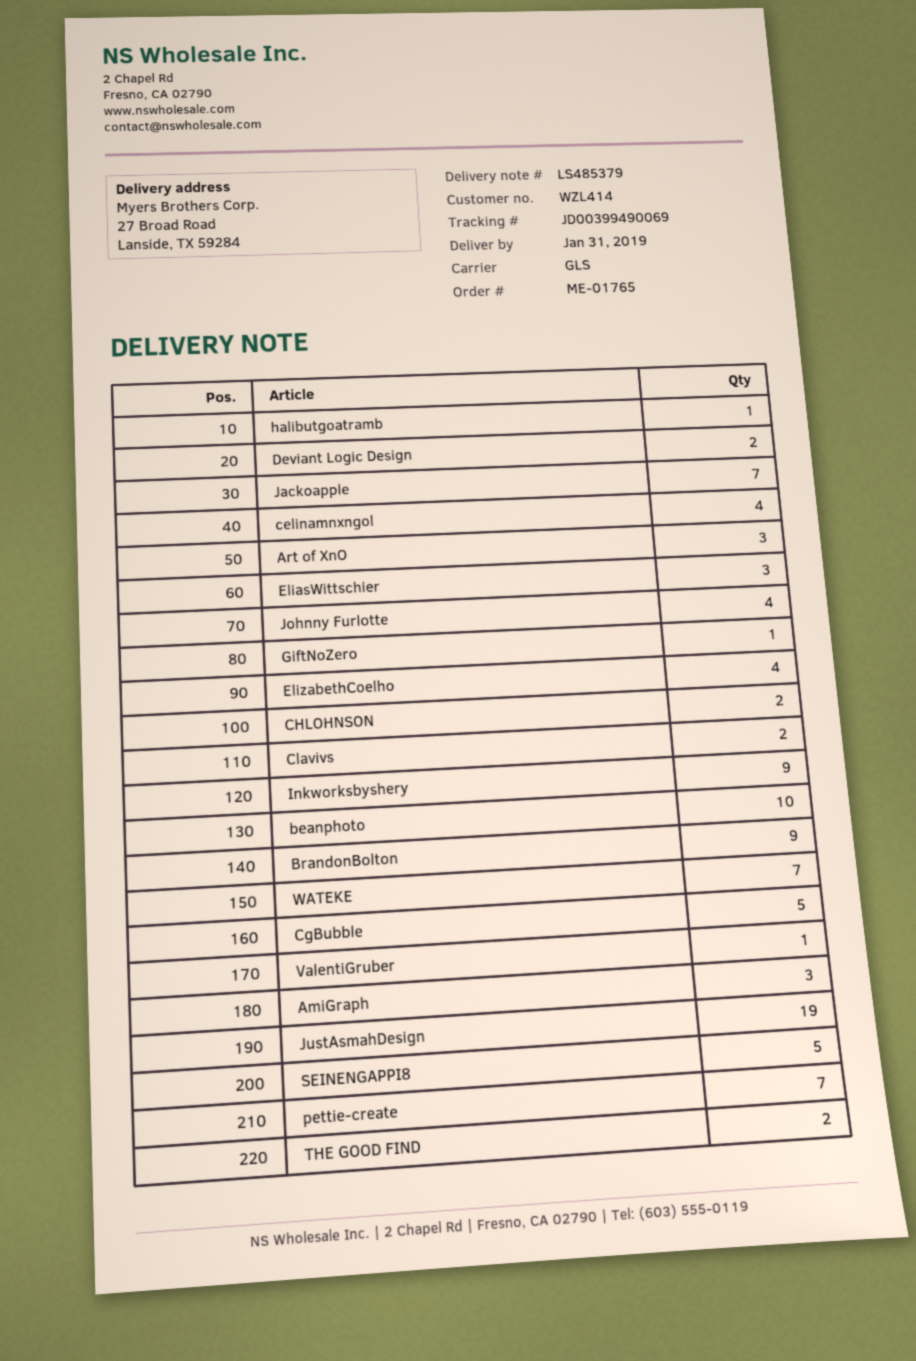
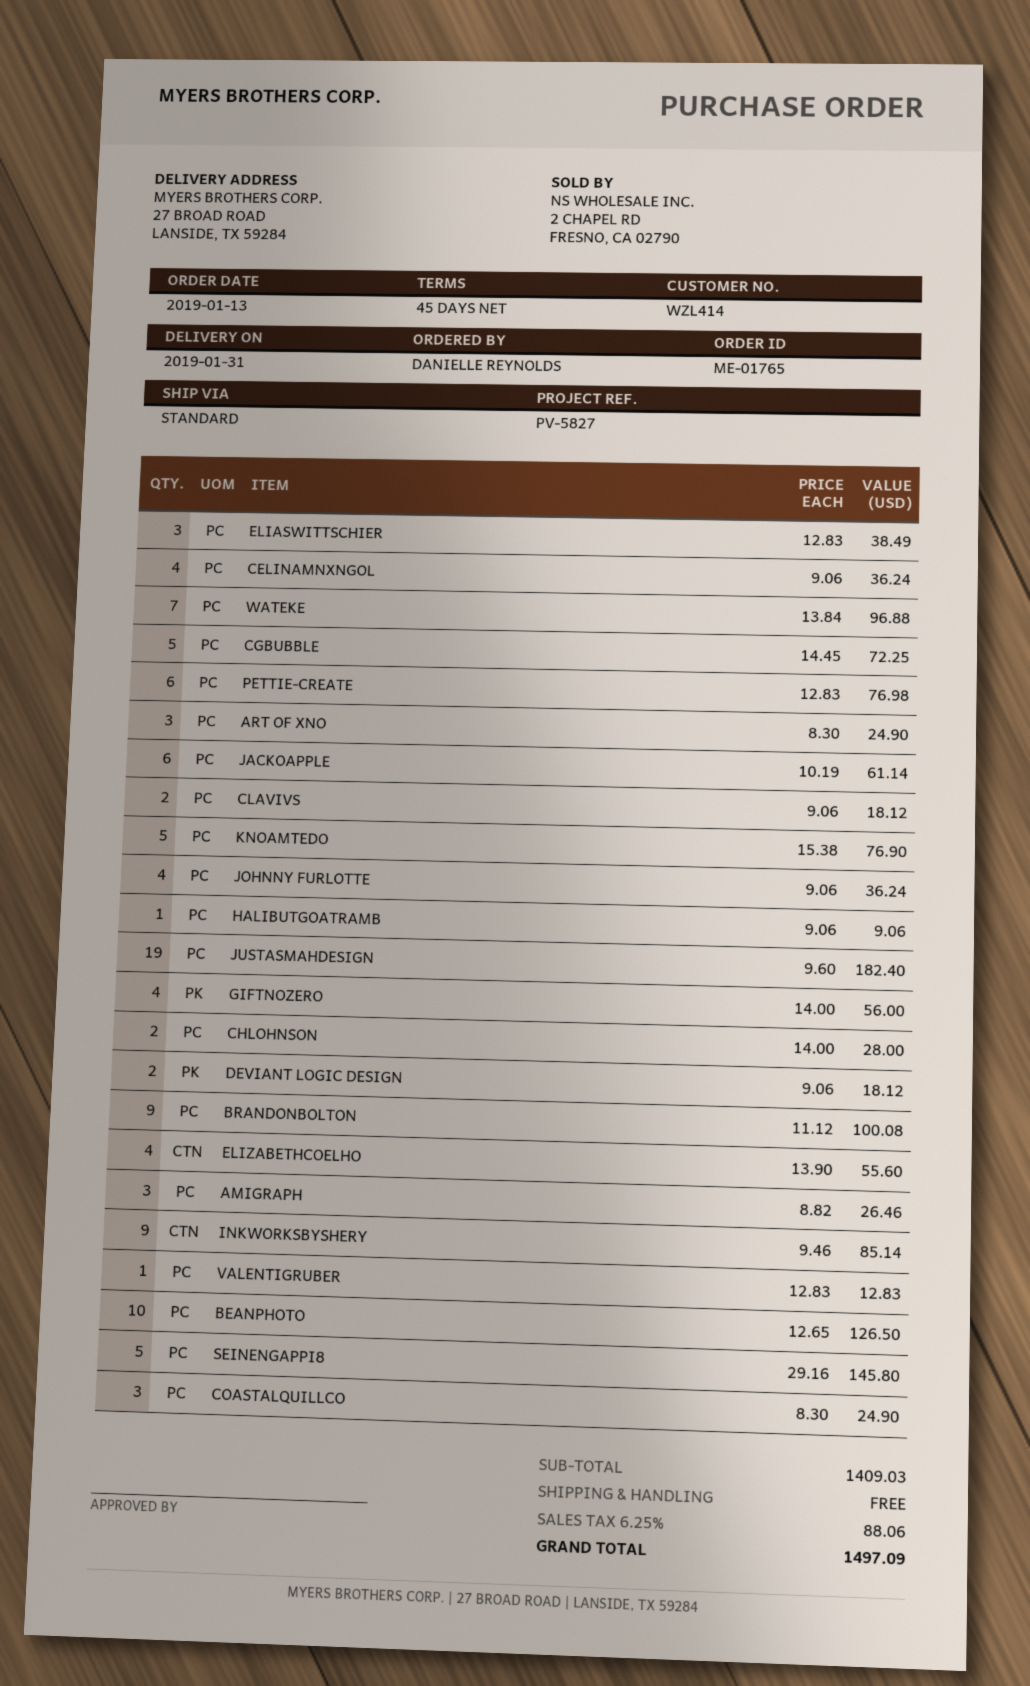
shipping method: GLS -> standard
Jackoapple: 7 -> 6
GiftNoZero: 1 -> 4
pettie-create: 7 -> 6
THE GOOD FIND: 2 -> none
KNOAMTEDO: none -> 5
COASTALQUILLCO: none -> 3

